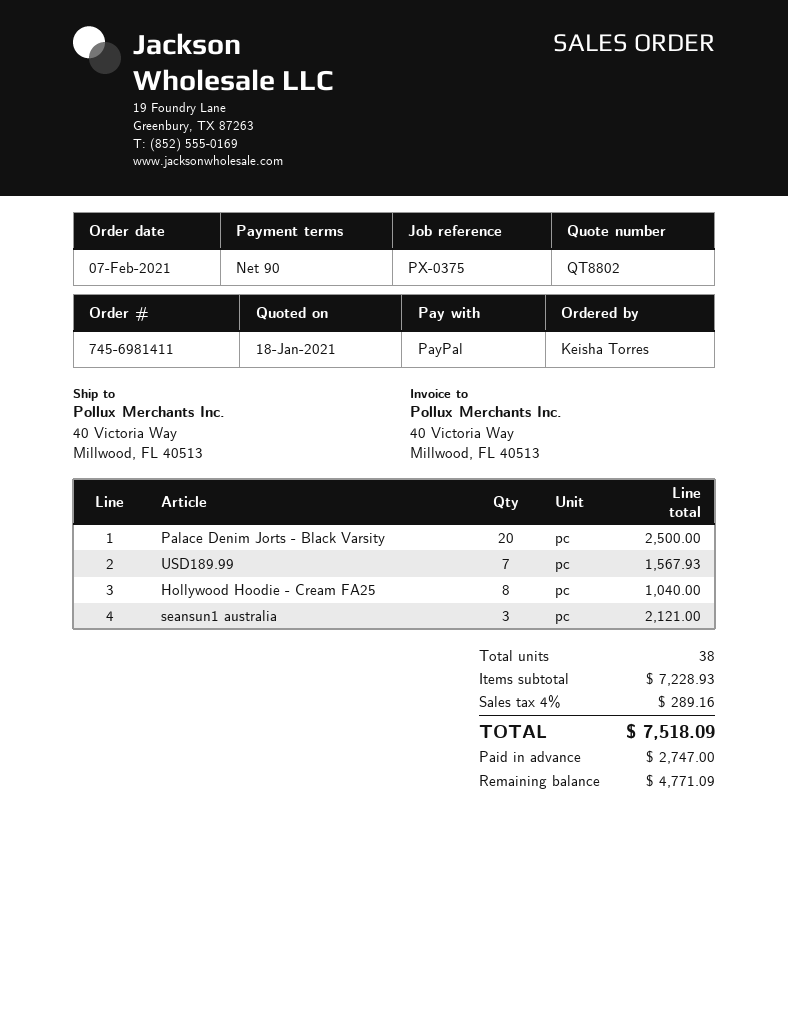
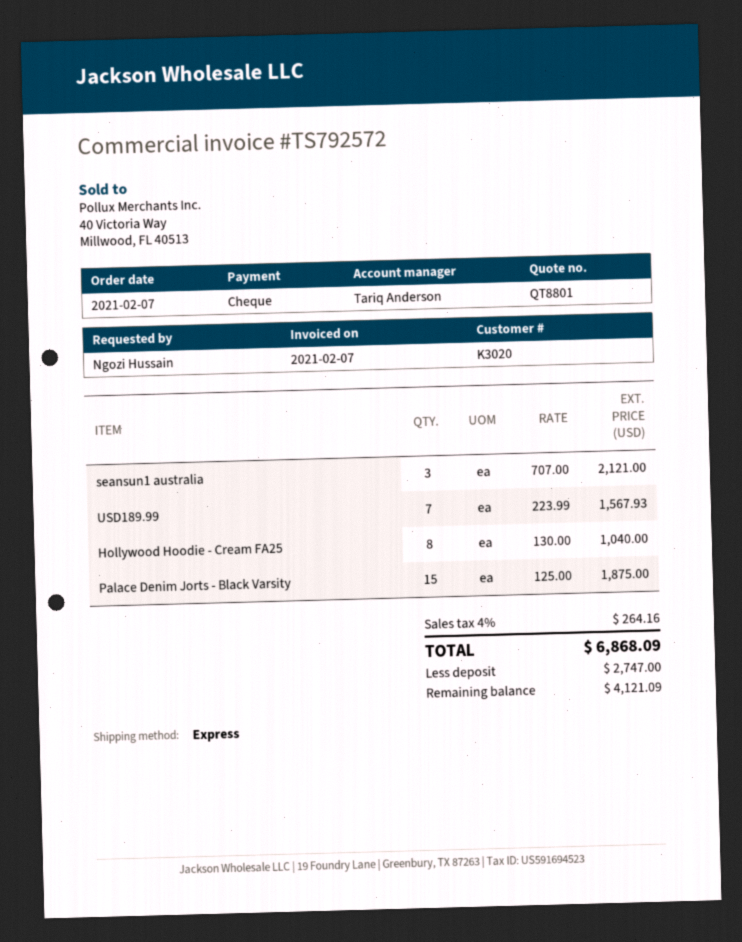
quote number: QT8802 -> QT8801
ordered by: Keisha Torres -> Ngozi Hussain
payment method: PayPal -> cheque
Palace Denim Jorts - Black Varsity: 20 for 2500.00 -> 15 for 1875.00
tax: 4% = 289.16 -> 4% = 264.16
total: 7518.09 -> 6868.09
balance: 4771.09 -> 4121.09

